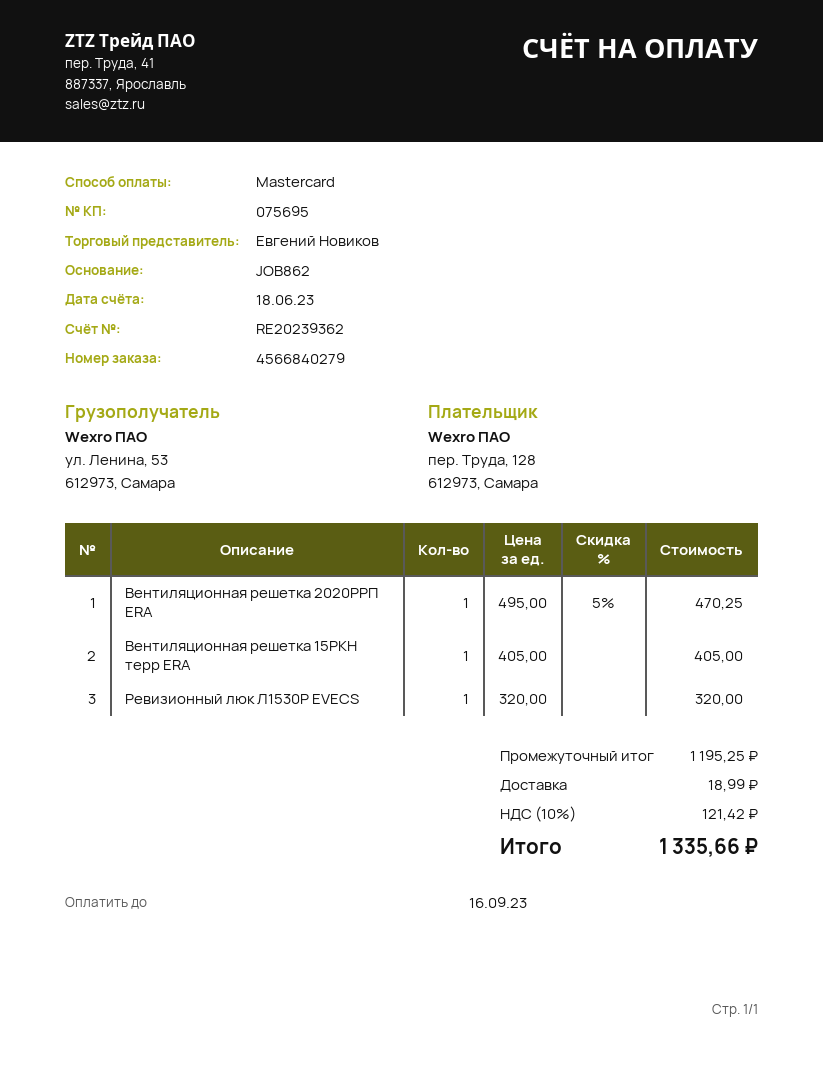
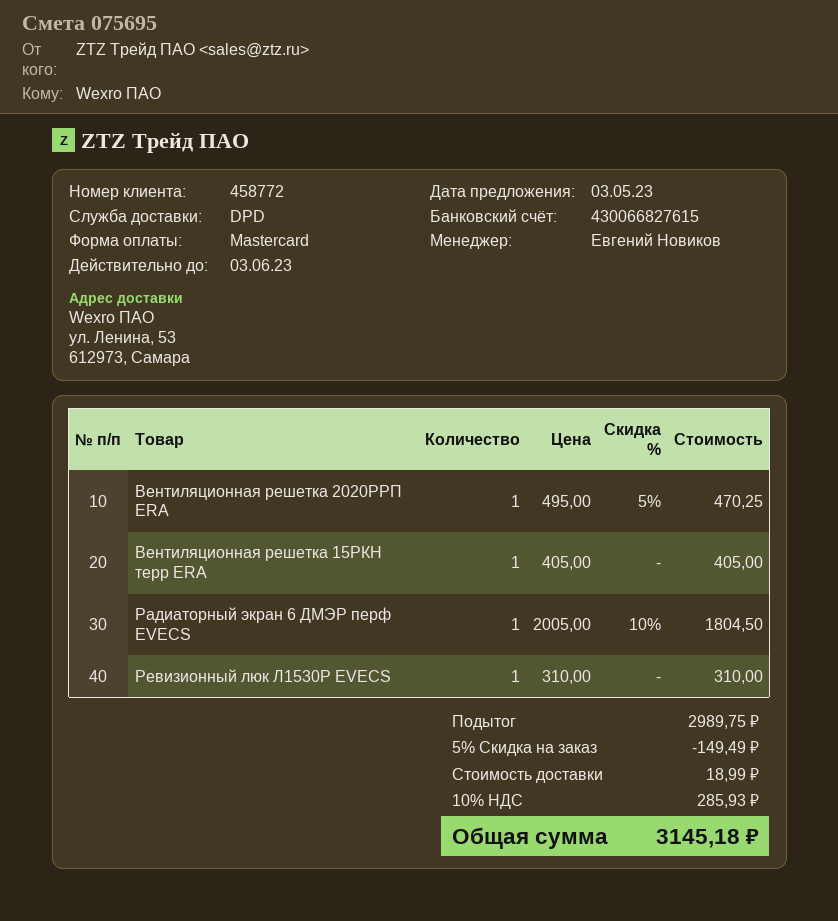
Ревизионный люк Л1530Р EVECS: 1 x 320.00 = 320.00 -> 1 x 310.00 = 310.00
Радиаторный экран 6 ДМЭР перф EVECS: none -> 1 x 2005.00 - 10% = 1804.50
subtotal: 1195.25 -> 2989.75
discount: none -> 5% = 149.49
tax: 10% = 121.42 -> 10% = 285.93
total: 1335.66 -> 3145.18

